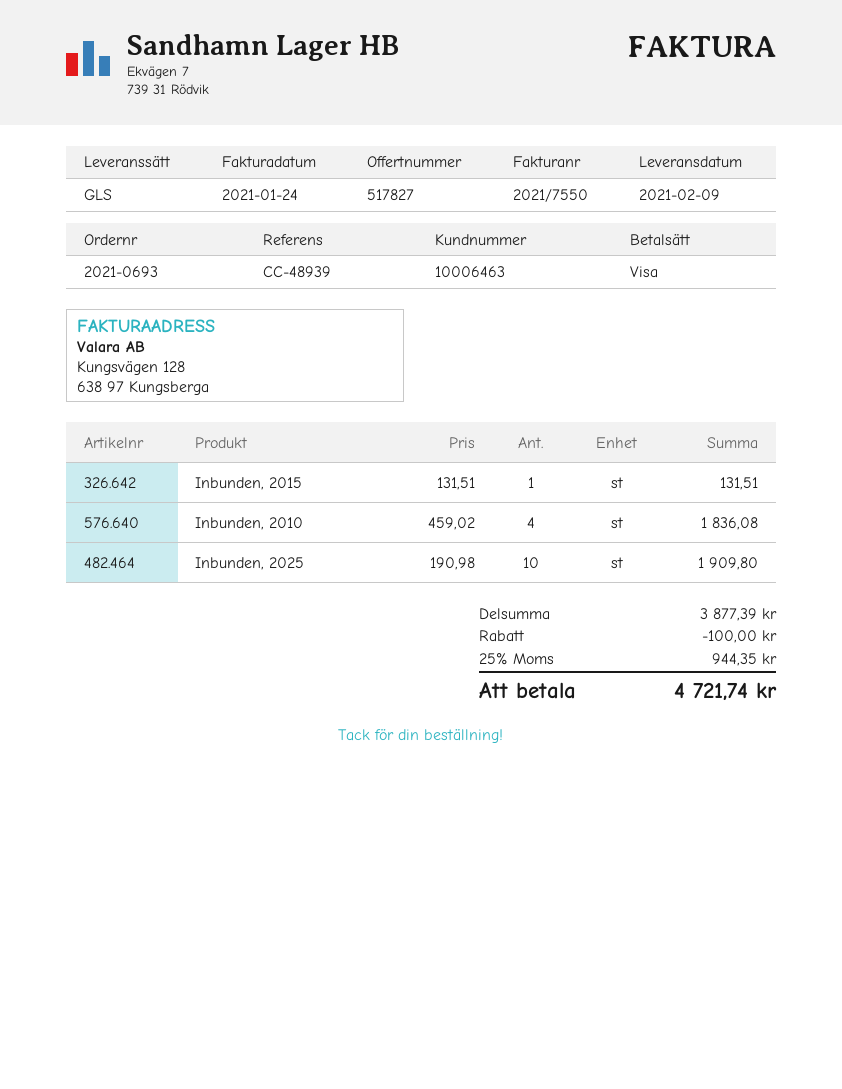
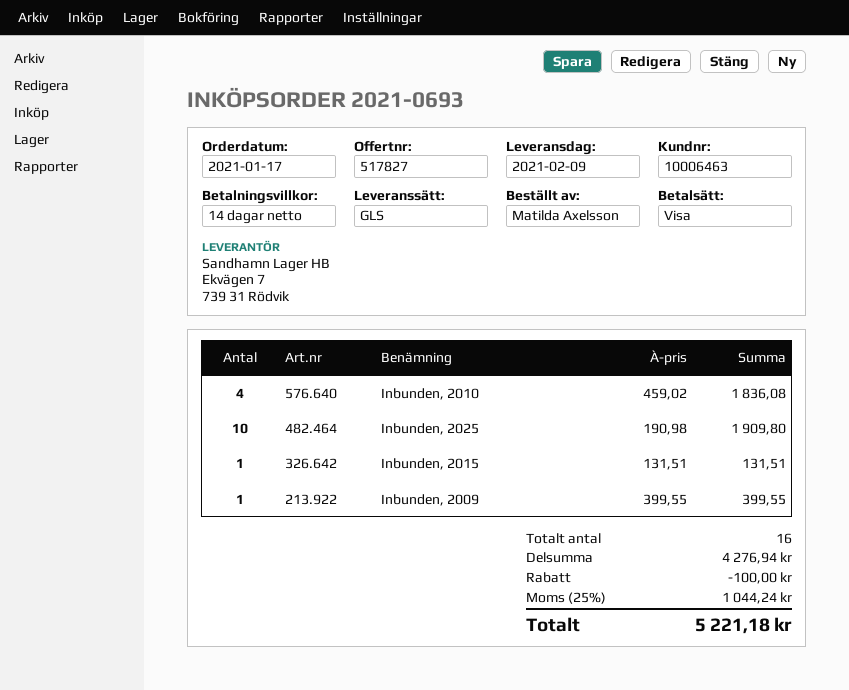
Inbunden, 2009: none -> 1 x 399.55 = 399.55
subtotal: 3877.39 -> 4276.94
tax: 25% = 944.35 -> 25% = 1044.24
total: 4721.74 -> 5221.18

